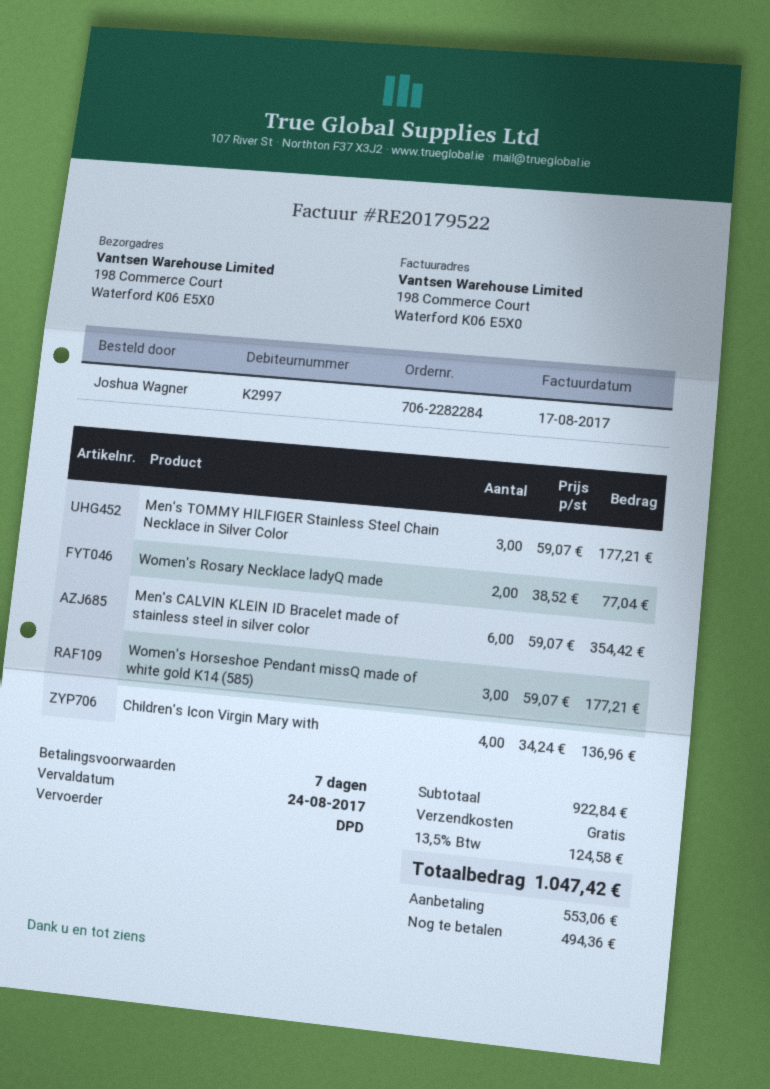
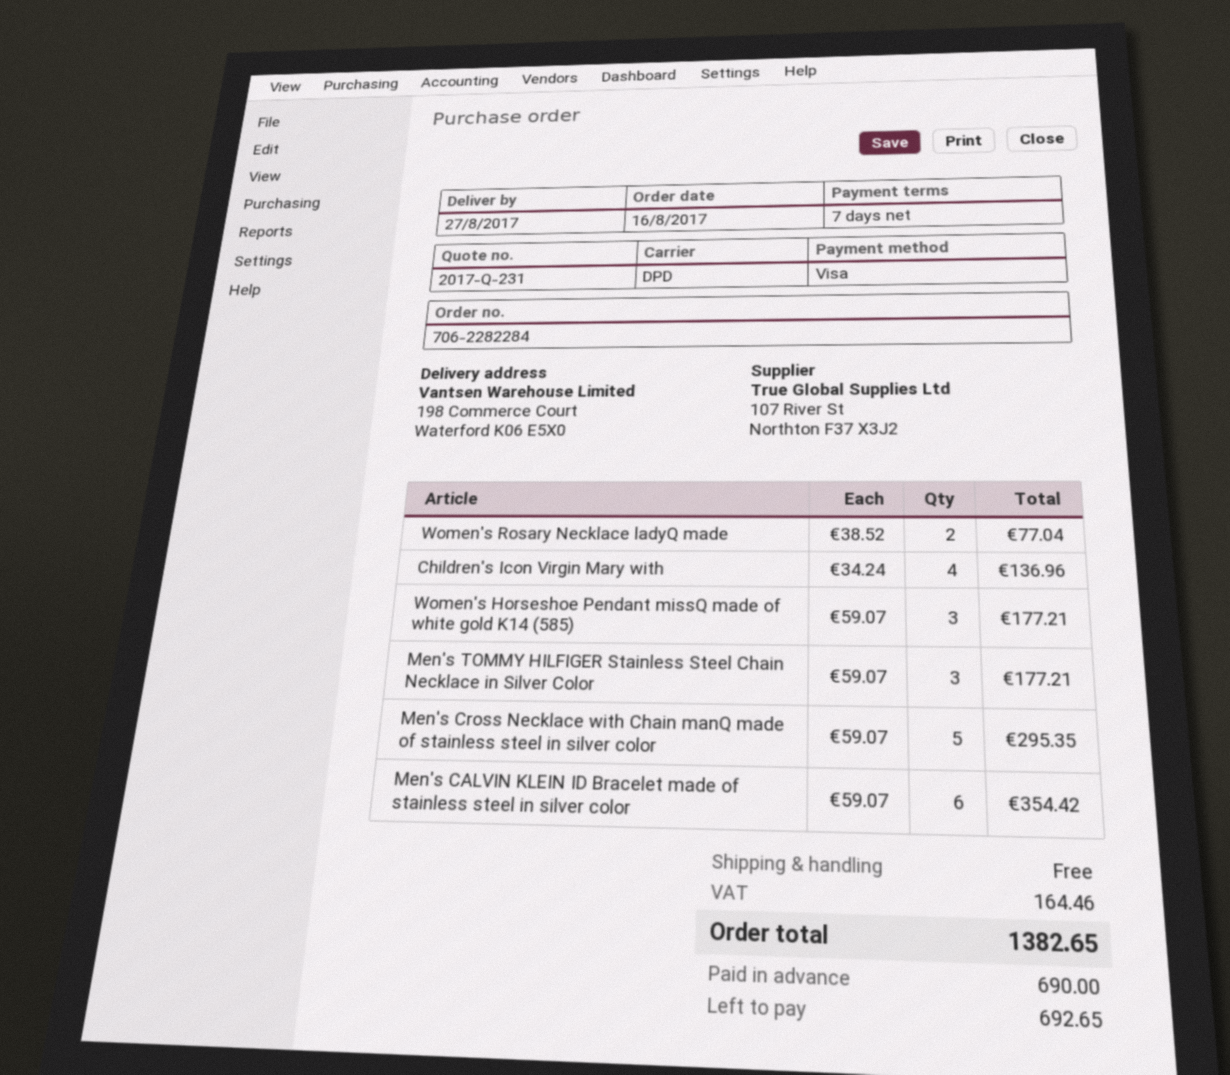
Men's Cross Necklace with Chain manQ made of stainless steel in silver color: none -> 5 x 59.07 = 295.35
tax: 124.58 -> 164.46
total: 1047.42 -> 1382.65
deposit: 553.06 -> 690.00
balance: 494.36 -> 692.65

